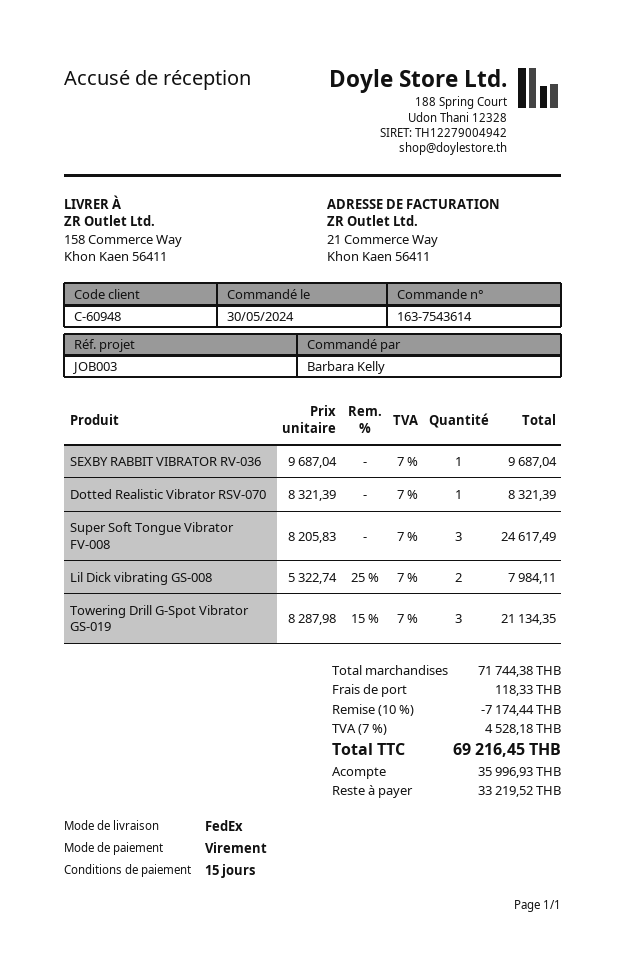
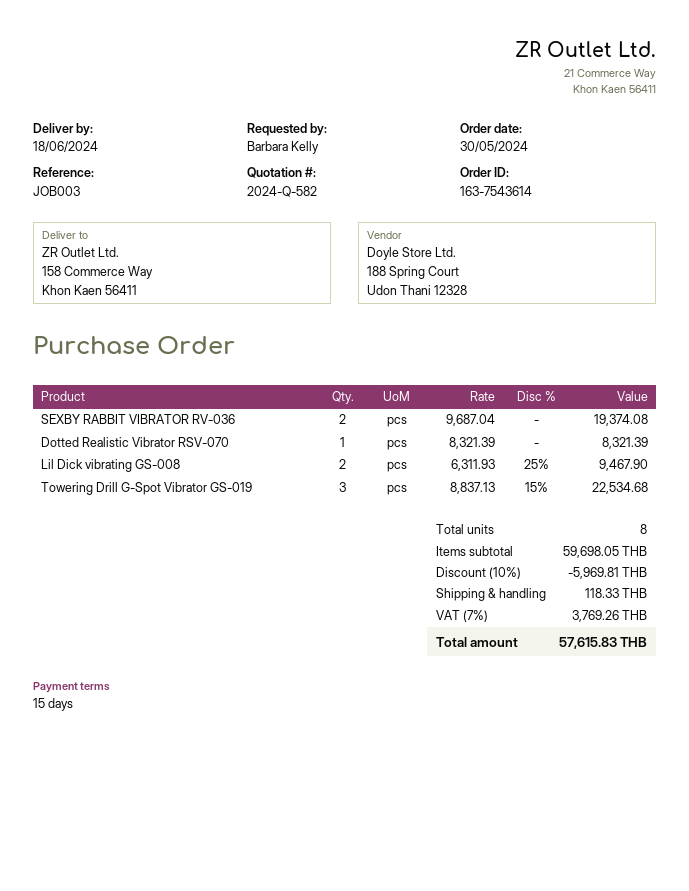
SEXBY RABBIT VIBRATOR RV-036: 1 x 9687.04 = 9687.04 -> 2 x 9687.04 = 19374.08
Super Soft Tongue Vibrator FV-008: 3 x 8205.83 = 24617.49 -> none
Lil Dick vibrating GS-008: 2 x 5322.74 - 25% = 7984.11 -> 2 x 6311.93 - 25% = 9467.90
Towering Drill G-Spot Vibrator GS-019: 3 x 8287.98 - 15% = 21134.35 -> 3 x 8837.13 - 15% = 22534.68
subtotal: 71744.38 -> 59698.05
discount: 10% = 7174.44 -> 10% = 5969.81
tax: 7% = 4528.18 -> 7% = 3769.26
total: 69216.45 -> 57615.83

